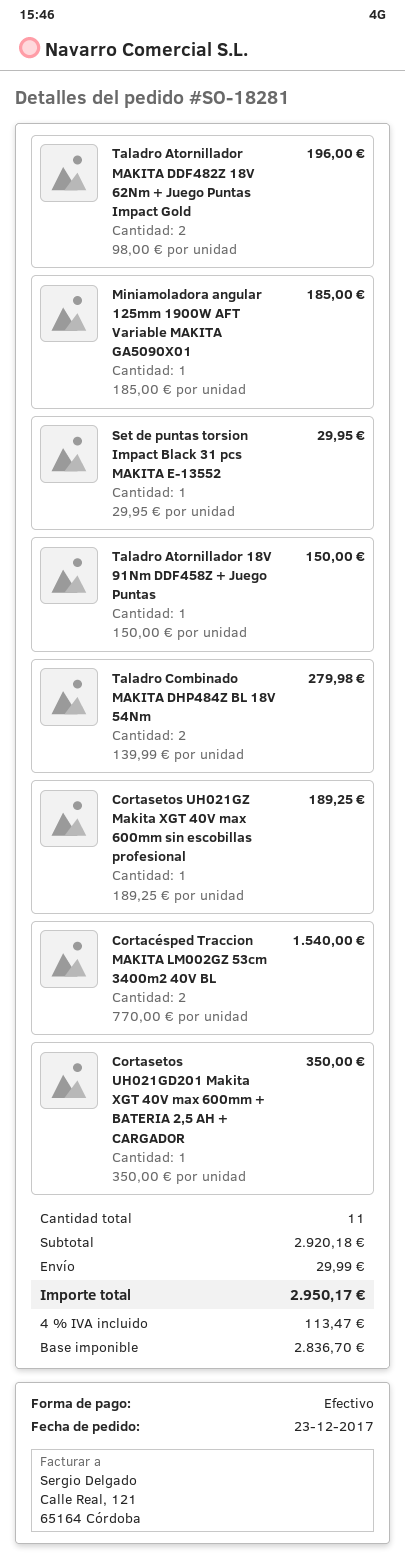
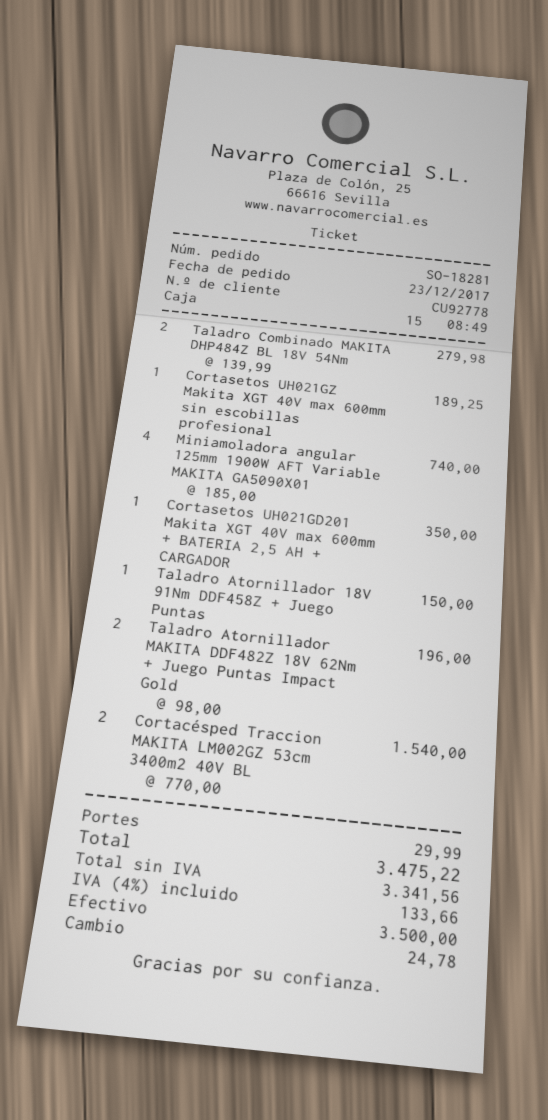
Miniamoladora angular 125mm 1900W AFT Variable MAKITA GA5090X01: 1 x 185.00 = 185.00 -> 4 x 185.00 = 740.00
Set de puntas torsion Impact Black 31 pcs MAKITA E-13552: 1 x 29.95 = 29.95 -> none
net: 2836.70 -> 3341.56
tax: 4% = 113.47 -> 4% = 133.66
total: 2950.17 -> 3475.22

